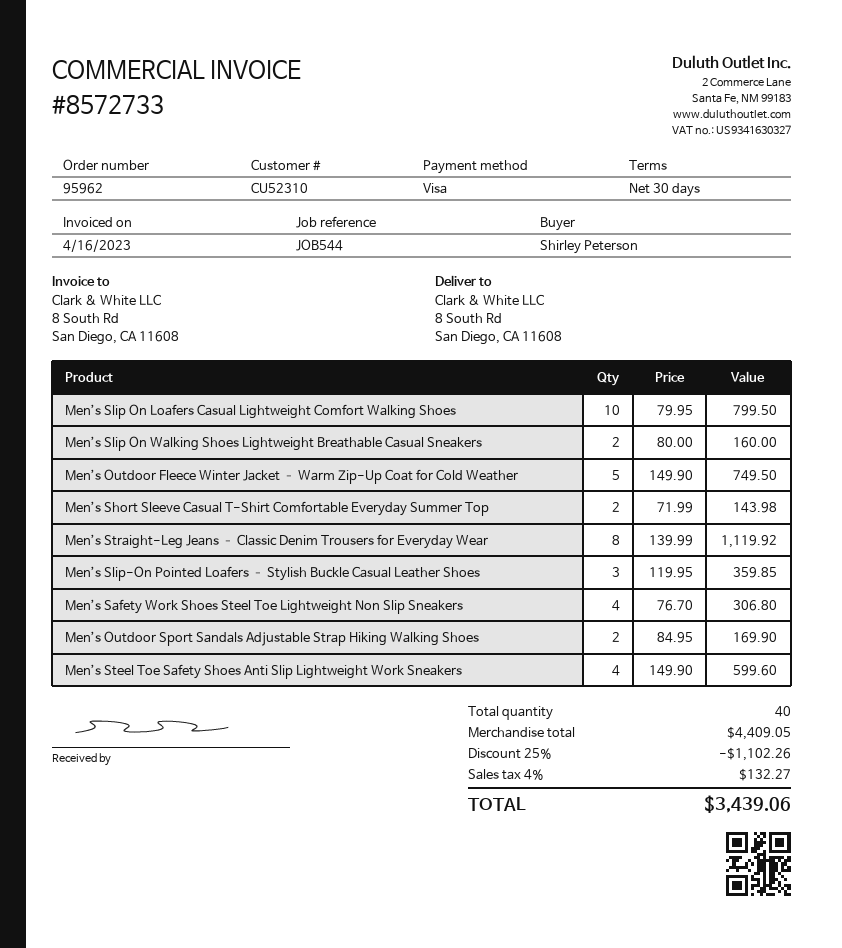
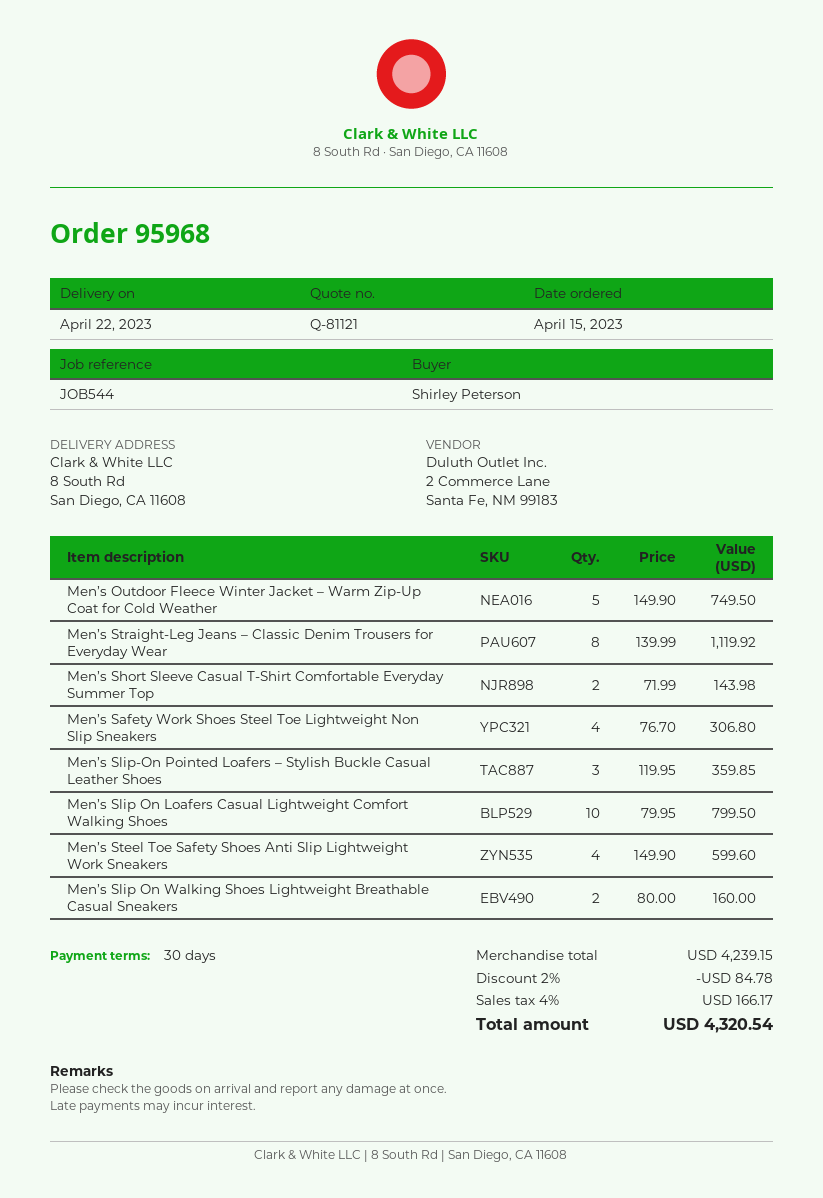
order number: 95962 -> 95968
Men’s Outdoor Sport Sandals Adjustable Strap Hiking Walking Shoes: 2 x 84.95 = 169.90 -> none
subtotal: 4409.05 -> 4239.15
discount: 25% = 1102.26 -> 2% = 84.78
tax: 4% = 132.27 -> 4% = 166.17
total: 3439.06 -> 4320.54

